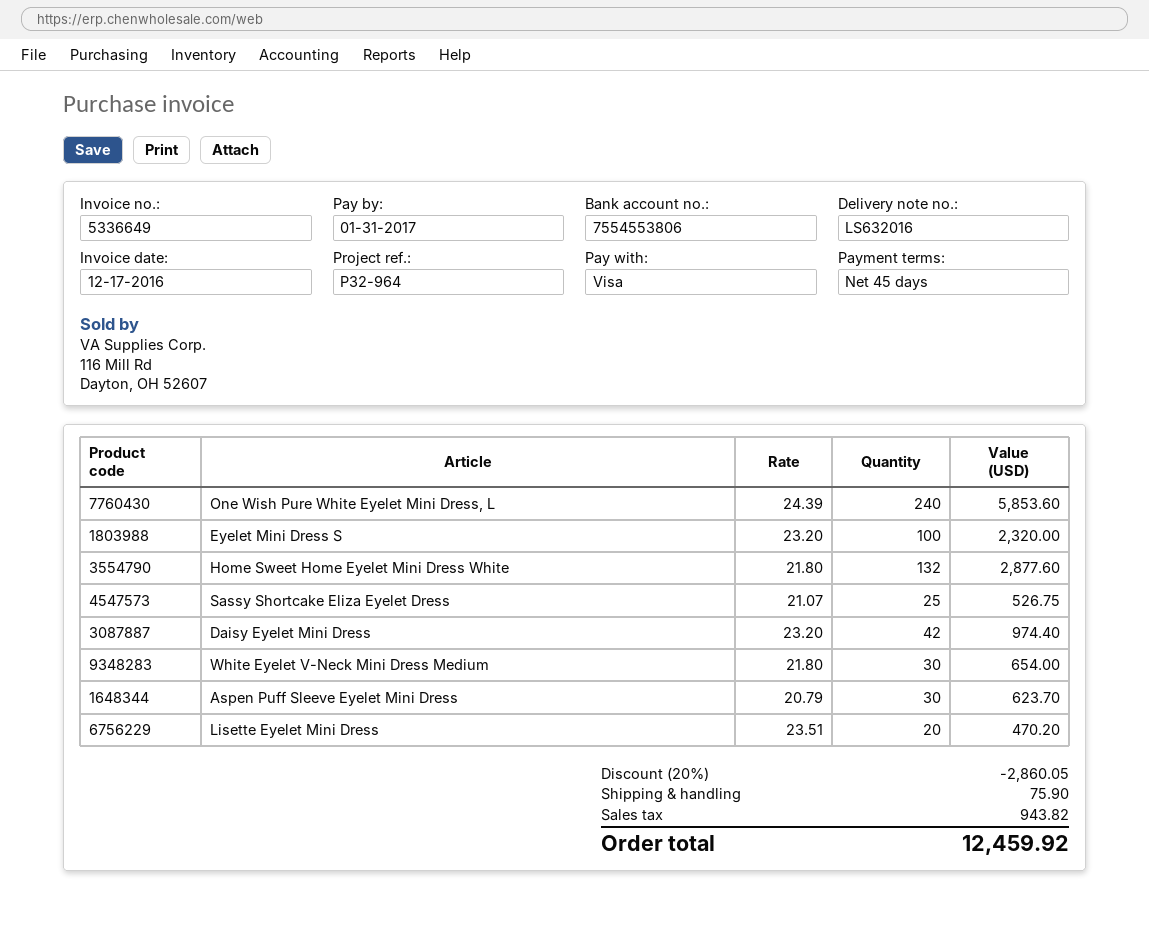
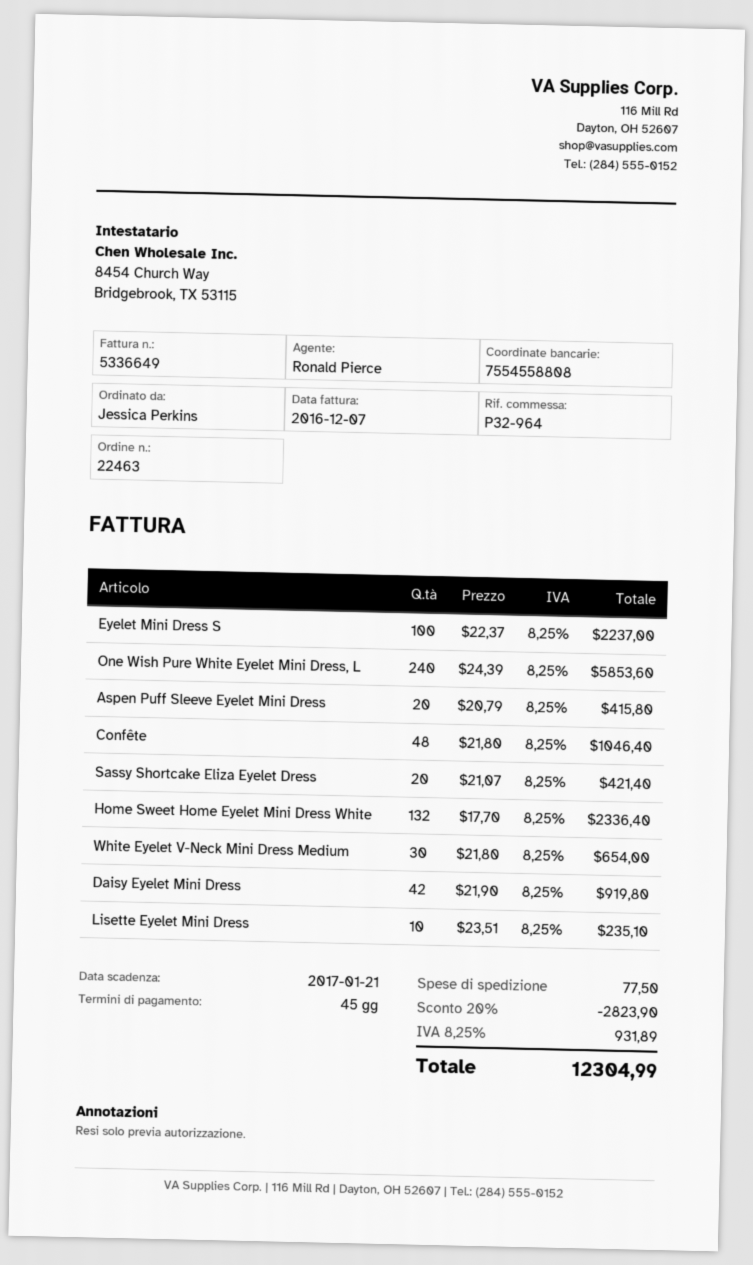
invoice date: 2016-12-17 -> 2016-12-07
due date: 2017-01-31 -> 2017-01-21
bank account: 7554553806 -> 7554558808
Eyelet Mini Dress S: 100 x 23.20 = 2320.00 -> 100 x 22.37 = 2237.00
Home Sweet Home Eyelet Mini Dress White: 132 x 21.80 = 2877.60 -> 132 x 17.70 = 2336.40
Sassy Shortcake Eliza Eyelet Dress: 25 x 21.07 = 526.75 -> 20 x 21.07 = 421.40
Daisy Eyelet Mini Dress: 42 x 23.20 = 974.40 -> 42 x 21.90 = 919.80
Aspen Puff Sleeve Eyelet Mini Dress: 30 x 20.79 = 623.70 -> 20 x 20.79 = 415.80
Lisette Eyelet Mini Dress: 20 x 23.51 = 470.20 -> 10 x 23.51 = 235.10
Confête: none -> 48 x 21.80 = 1046.40
discount: 20% = 2860.05 -> 20% = 2823.90
shipping: 75.90 -> 77.50
tax: 943.82 -> 931.89
total: 12459.92 -> 12304.99

